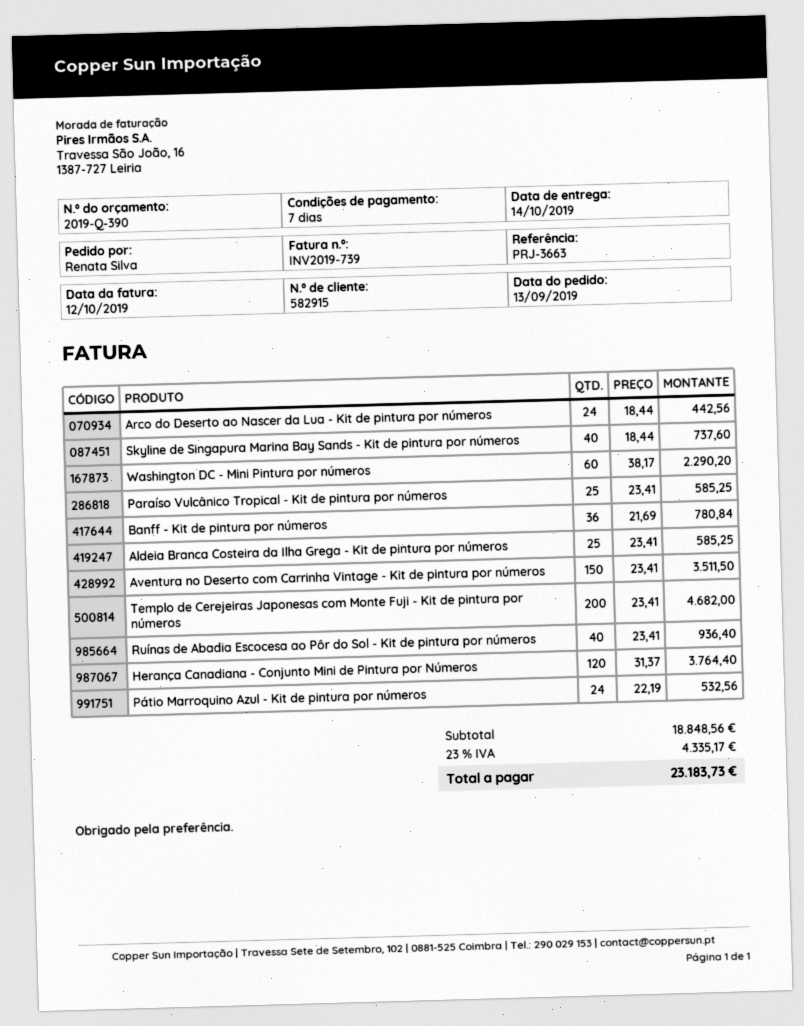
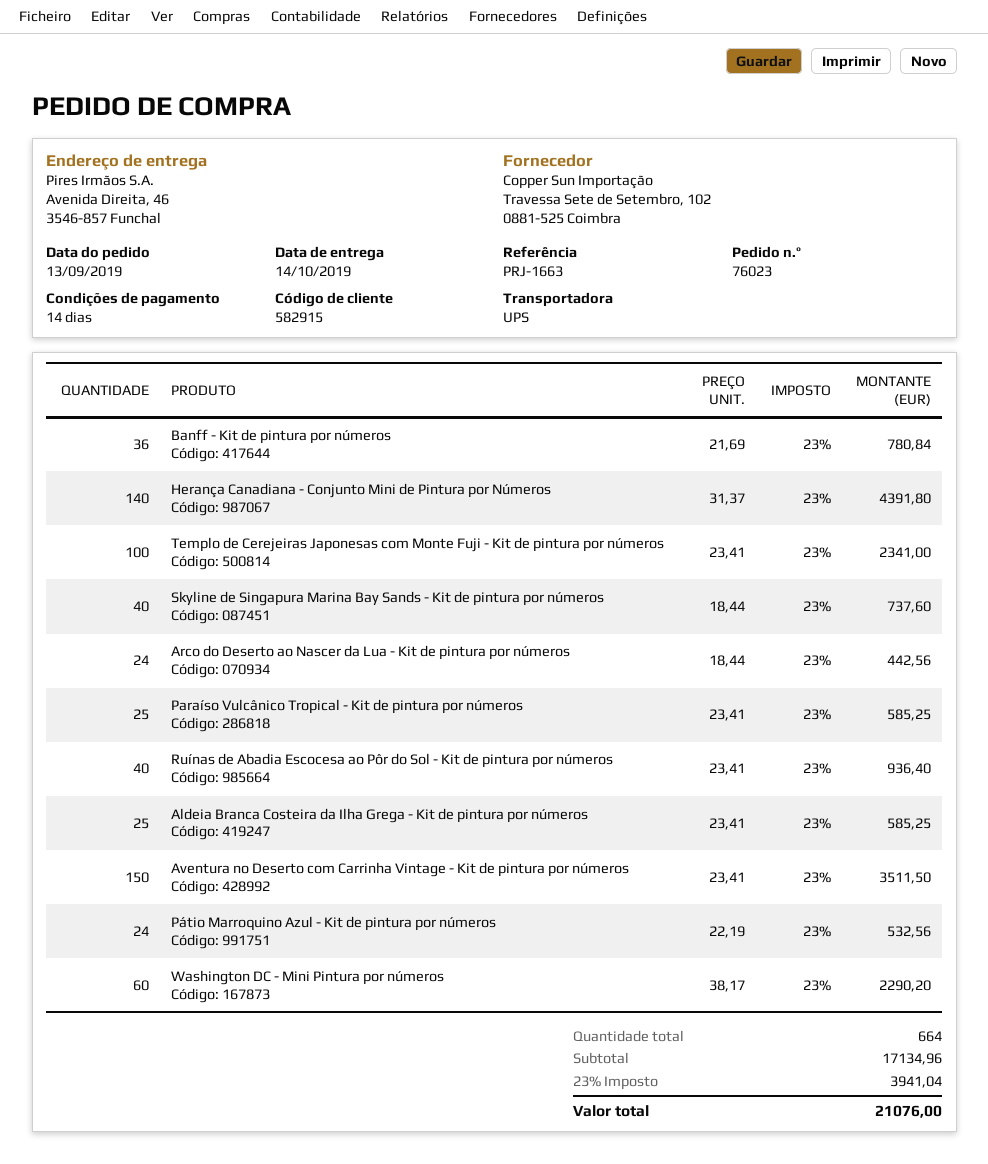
payment terms: 7 days -> 14 days
reference: PRJ-3663 -> PRJ-1663
Templo de Cerejeiras Japonesas com Monte Fuji - Kit de pintura por números: 200 x 23.41 = 4682.00 -> 100 x 23.41 = 2341.00
Herança Canadiana - Conjunto Mini de Pintura por Números: 120 x 31.37 = 3764.40 -> 140 x 31.37 = 4391.80
subtotal: 18848.56 -> 17134.96
tax: 23% = 4335.17 -> 23% = 3941.04
total: 23183.73 -> 21076.00

